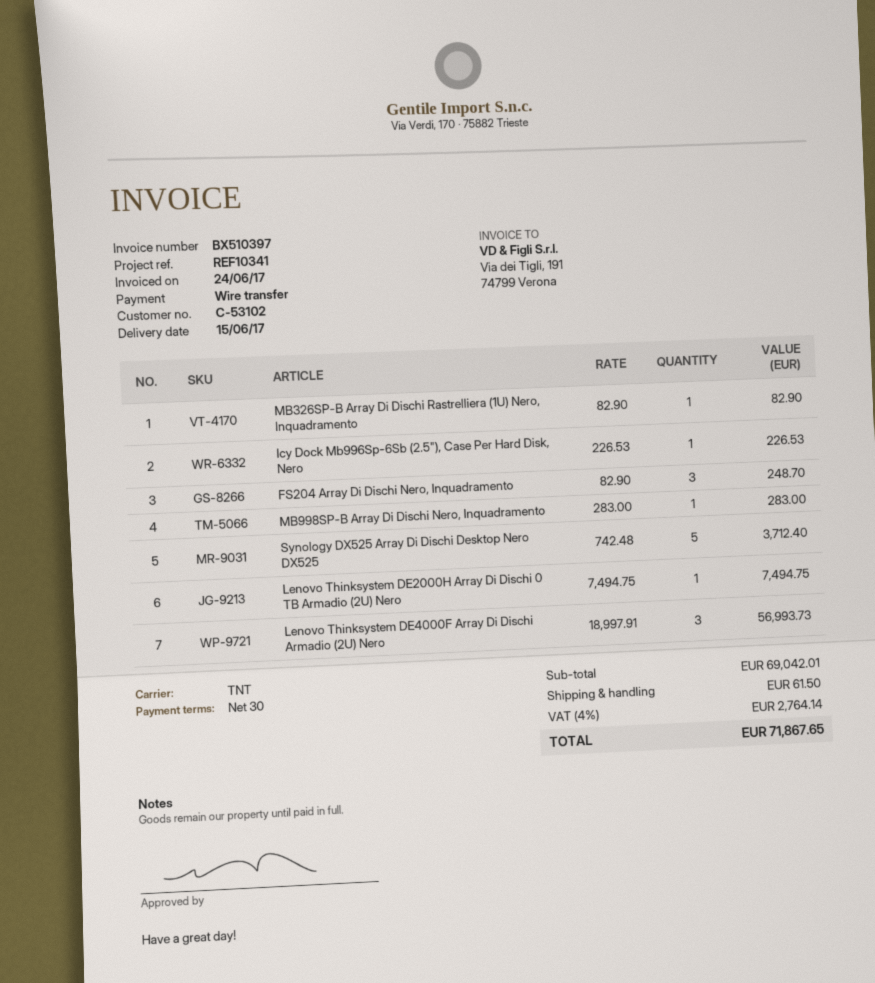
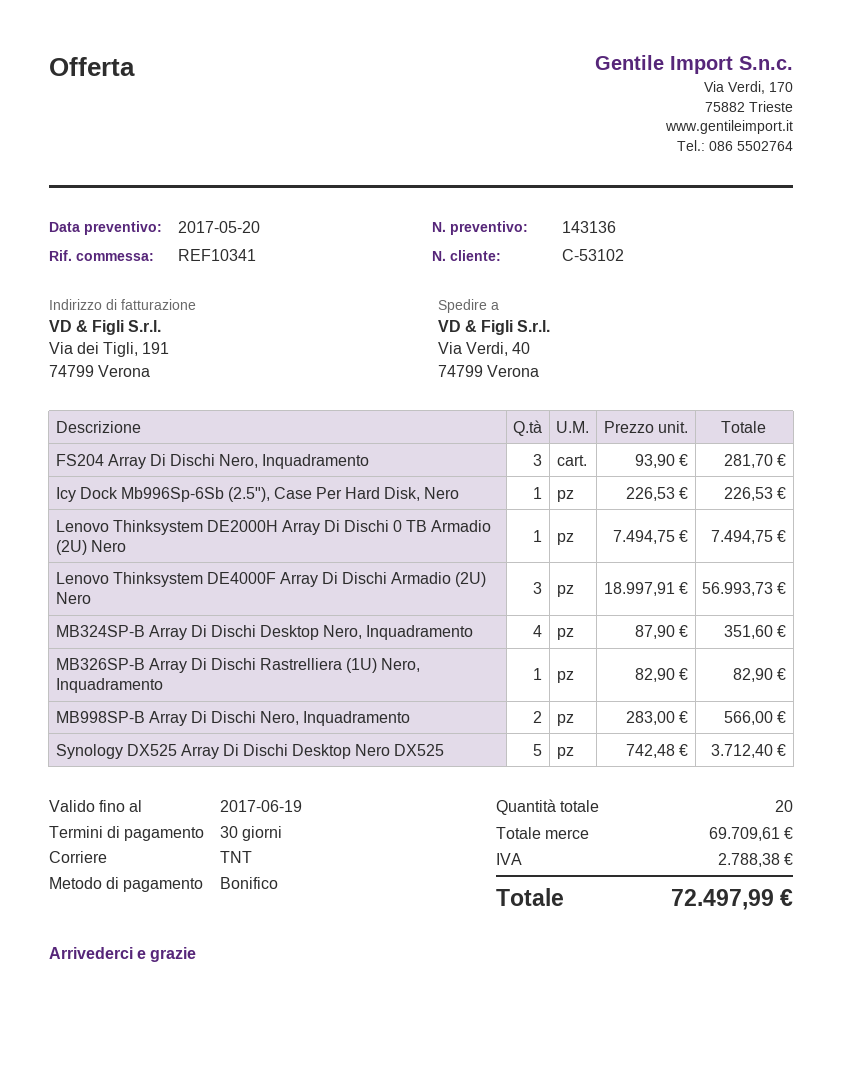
FS204 Array Di Dischi Nero, Inquadramento: 3 x 82.90 = 248.70 -> 3 x 93.90 = 281.70
MB998SP-B Array Di Dischi Nero, Inquadramento: 1 x 283.00 = 283.00 -> 2 x 283.00 = 566.00
MB324SP-B Array Di Dischi Desktop Nero, Inquadramento: none -> 4 x 87.90 = 351.60
subtotal: 69042.01 -> 69709.61
shipping: 61.50 -> none
tax: 2764.14 -> 2788.38
total: 71867.65 -> 72497.99

